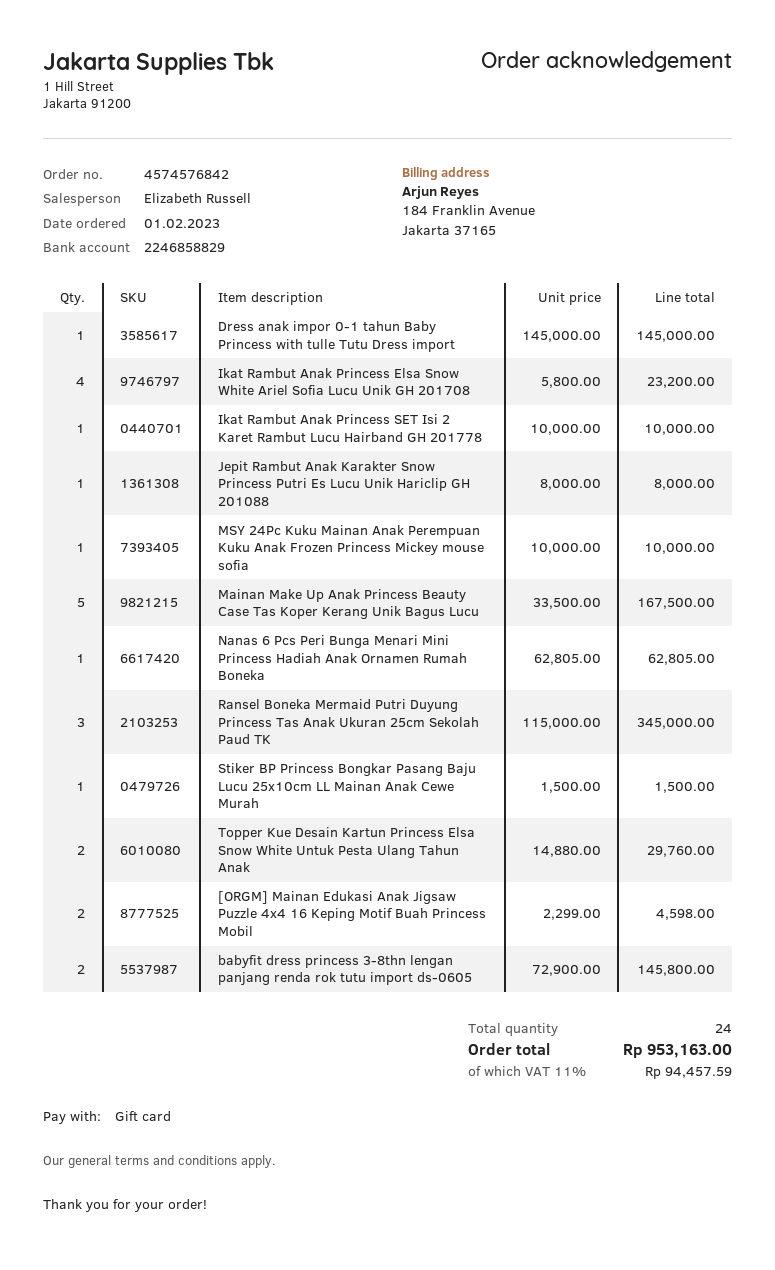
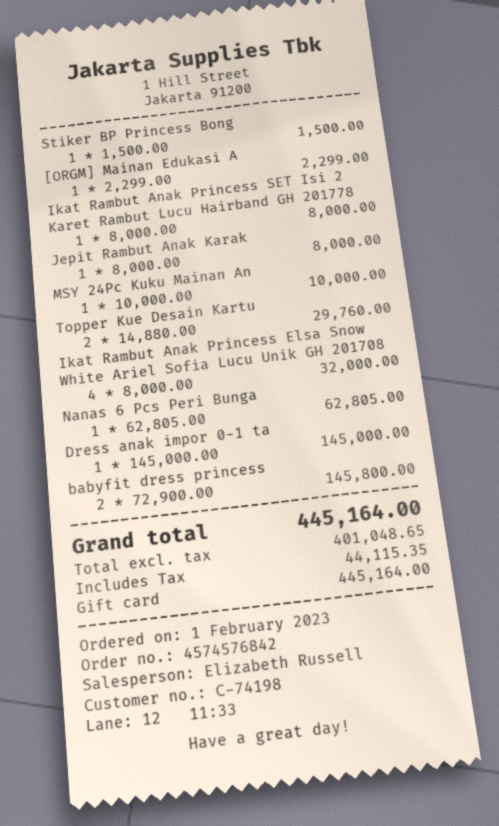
Ikat Rambut Anak Princess Elsa Snow White Ariel Sofia Lucu Unik GH 201708: 4 x 5800.00 = 23200.00 -> 4 x 8000.00 = 32000.00
Ikat Rambut Anak Princess SET Isi 2 Karet Rambut Lucu Hairband GH 201778: 1 x 10000.00 = 10000.00 -> 1 x 8000.00 = 8000.00
Mainan Make Up Anak Princess Beauty Case Tas Koper Kerang Unik Bagus Lucu: 5 x 33500.00 = 167500.00 -> none
Ransel Boneka Mermaid Putri Duyung Princess Tas Anak Ukuran 25cm Sekolah Paud TK: 3 x 115000.00 = 345000.00 -> none
[ORGM] Mainan Edukasi Anak Jigsaw Puzzle 4x4 16 Keping Motif Buah Princess Mobil: 2 x 2299.00 = 4598.00 -> 1 x 2299.00 = 2299.00
tax: 94457.59 -> 44115.35
total: 953163.00 -> 445164.00

